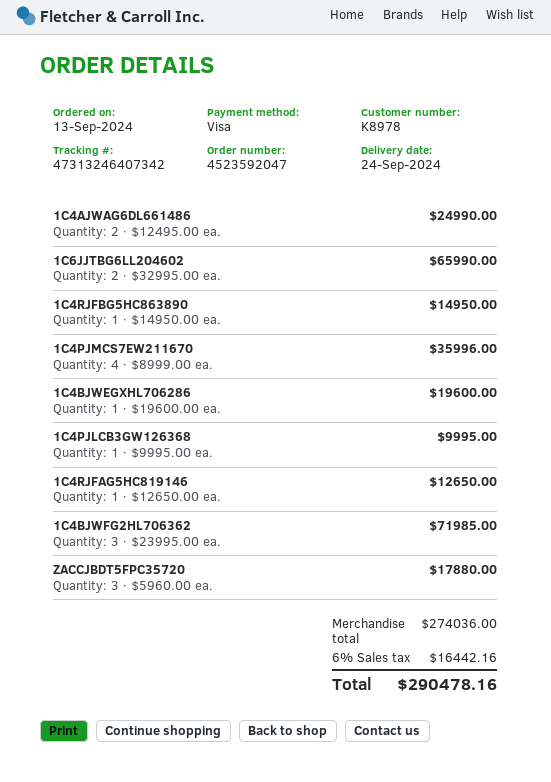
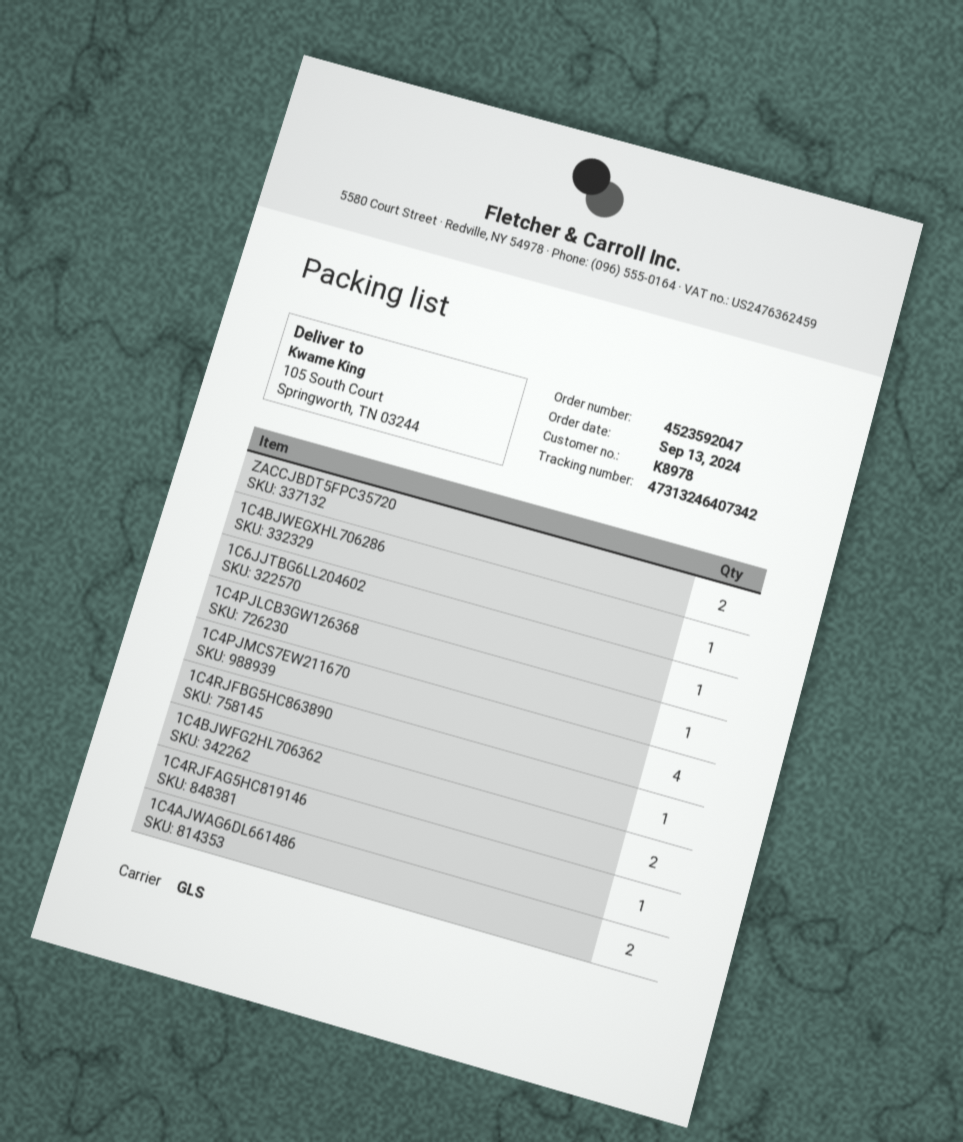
1C6JJTBG6LL204602: 2 -> 1
1C4BJWFG2HL706362: 3 -> 2
ZACCJBDT5FPC35720: 3 -> 2

